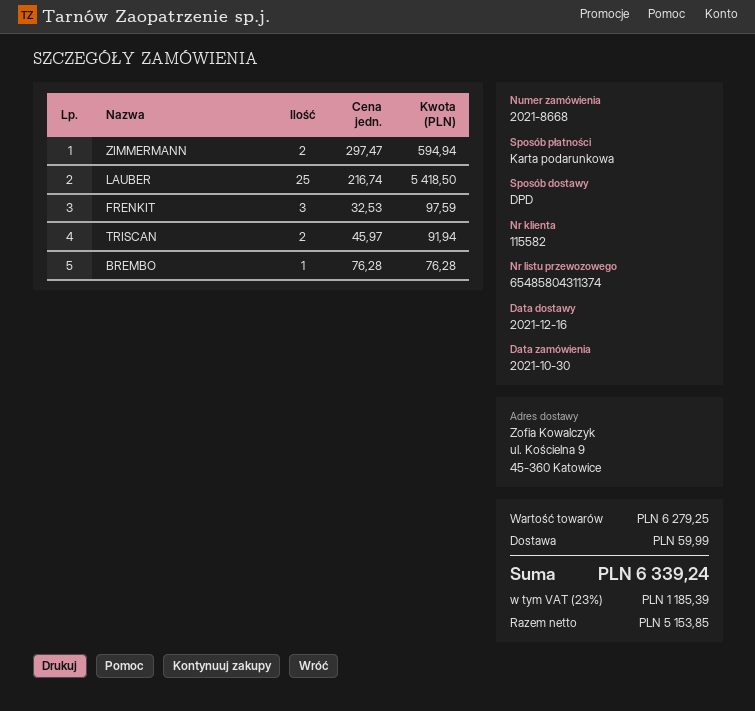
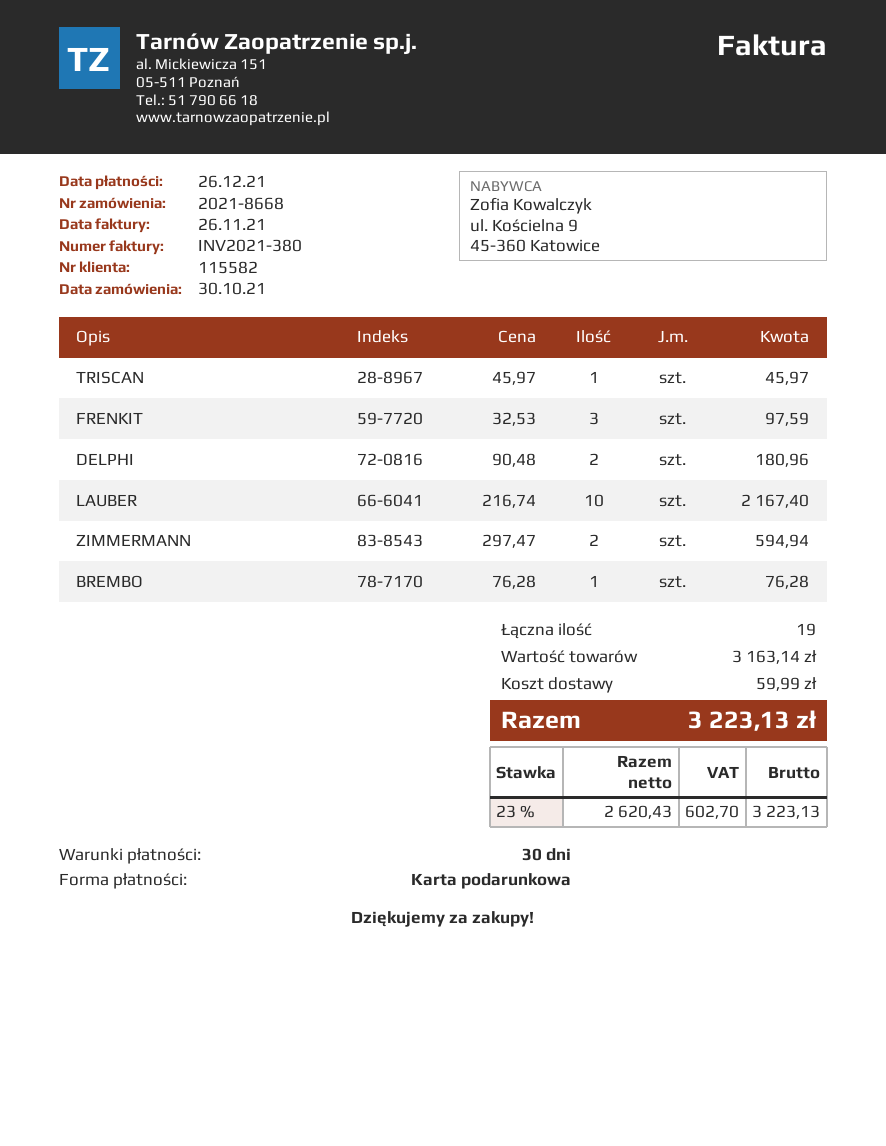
LAUBER: 25 x 216.74 = 5418.50 -> 10 x 216.74 = 2167.40
TRISCAN: 2 x 45.97 = 91.94 -> 1 x 45.97 = 45.97
DELPHI: none -> 2 x 90.48 = 180.96
subtotal: 6279.25 -> 3163.14
net: 5153.85 -> 2620.43
tax: 23% = 1185.39 -> 23% = 602.70
total: 6339.24 -> 3223.13

